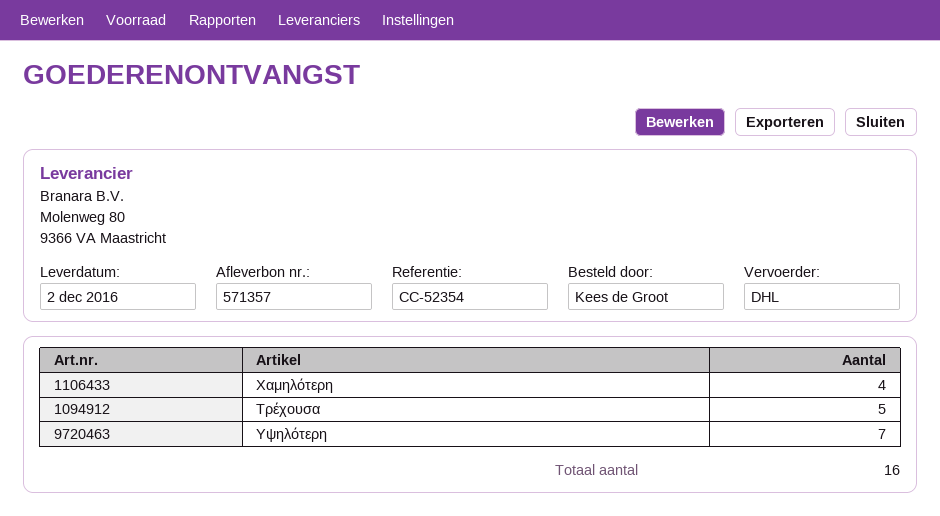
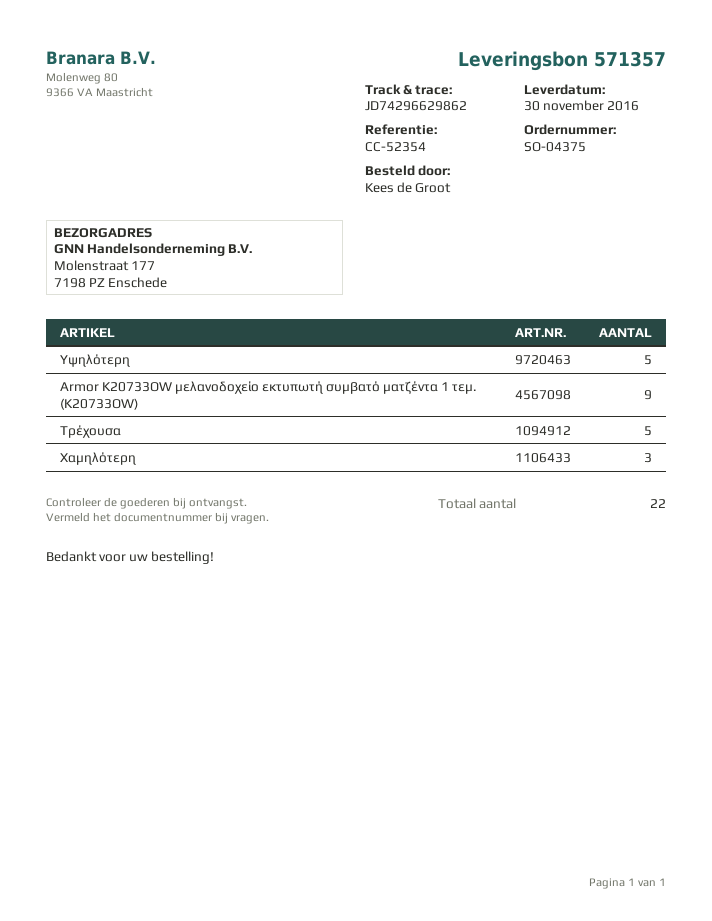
delivery date: 2016-12-02 -> 2016-11-30
Χαμηλότερη: 4 -> 3
Υψηλότερη: 7 -> 5
Armor K20733OW μελανοδοχείο εκτυπωτή συμβατό ματζέντα 1 τεμ. (K20733OW): none -> 9
total quantity: 16 -> 22

